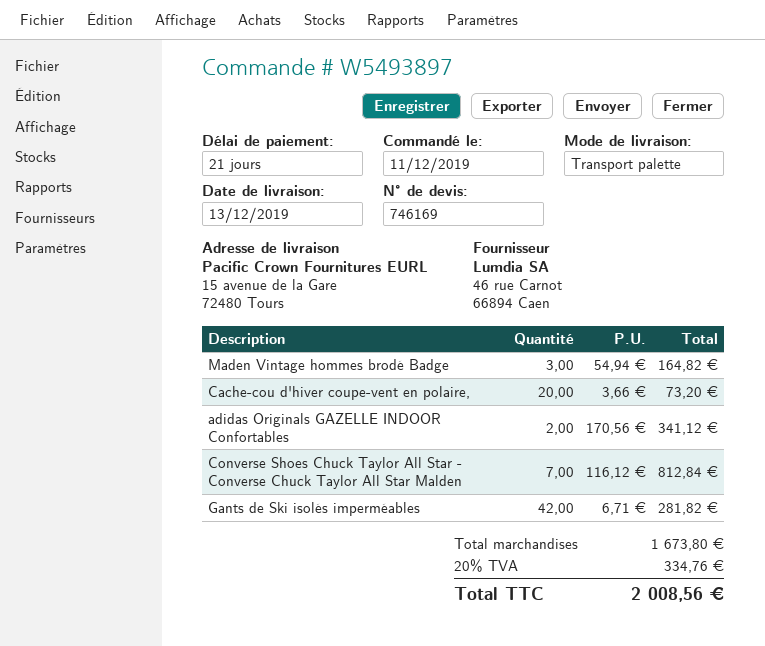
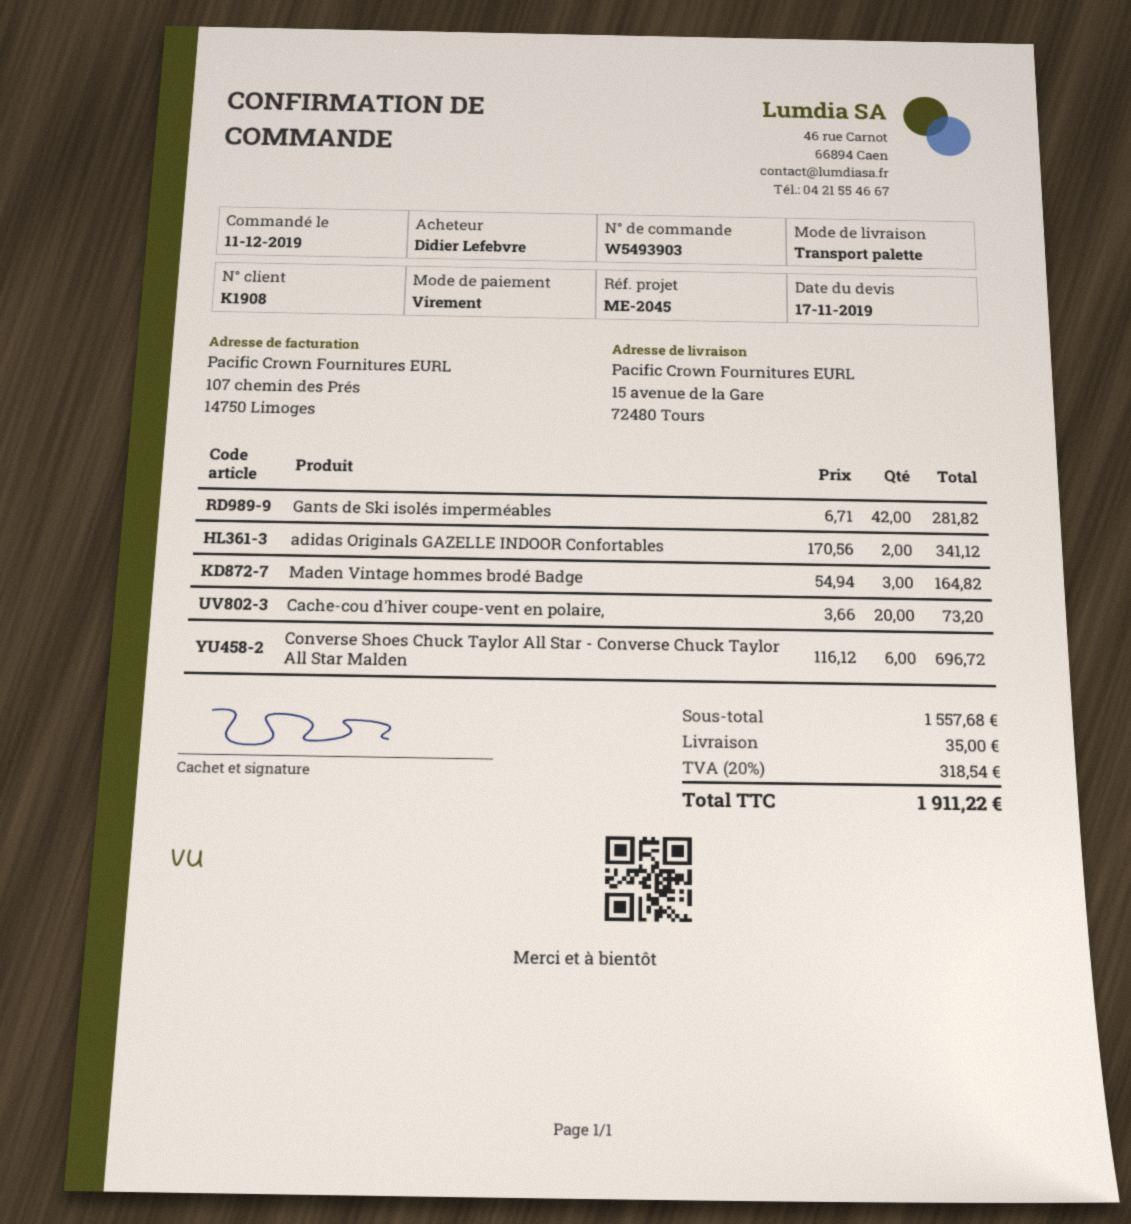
order number: W5493897 -> W5493903
Converse Shoes Chuck Taylor All Star - Converse Chuck Taylor All Star Malden: 7 x 116.12 = 812.84 -> 6 x 116.12 = 696.72
subtotal: 1673.80 -> 1557.68
shipping: none -> 35.00
tax: 20% = 334.76 -> 20% = 318.54
total: 2008.56 -> 1911.22

